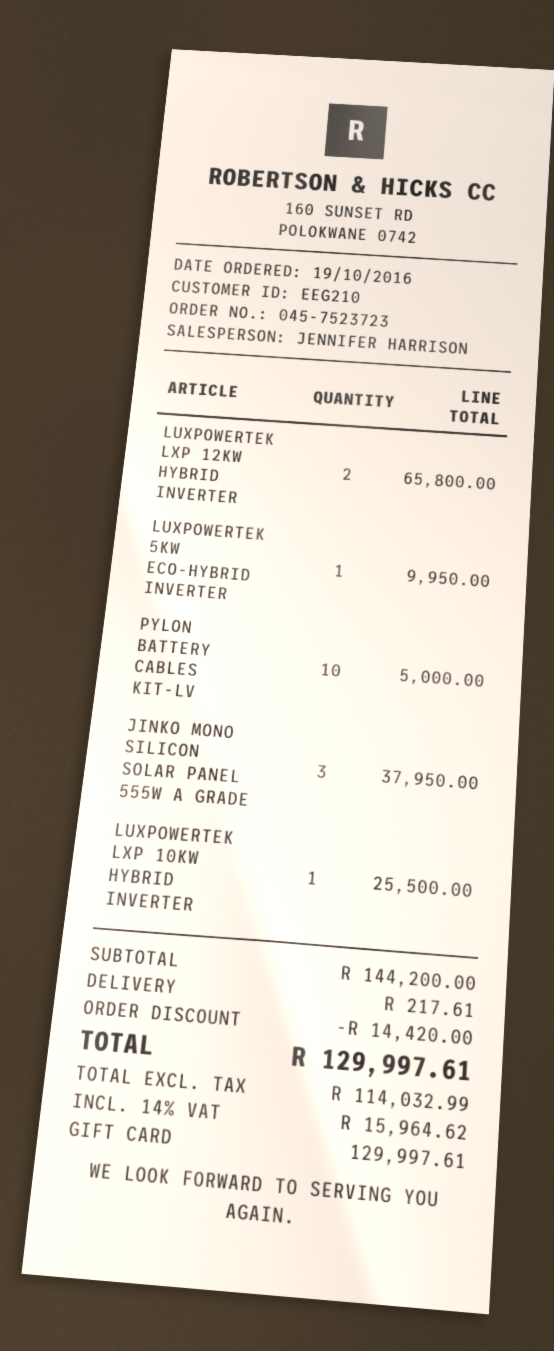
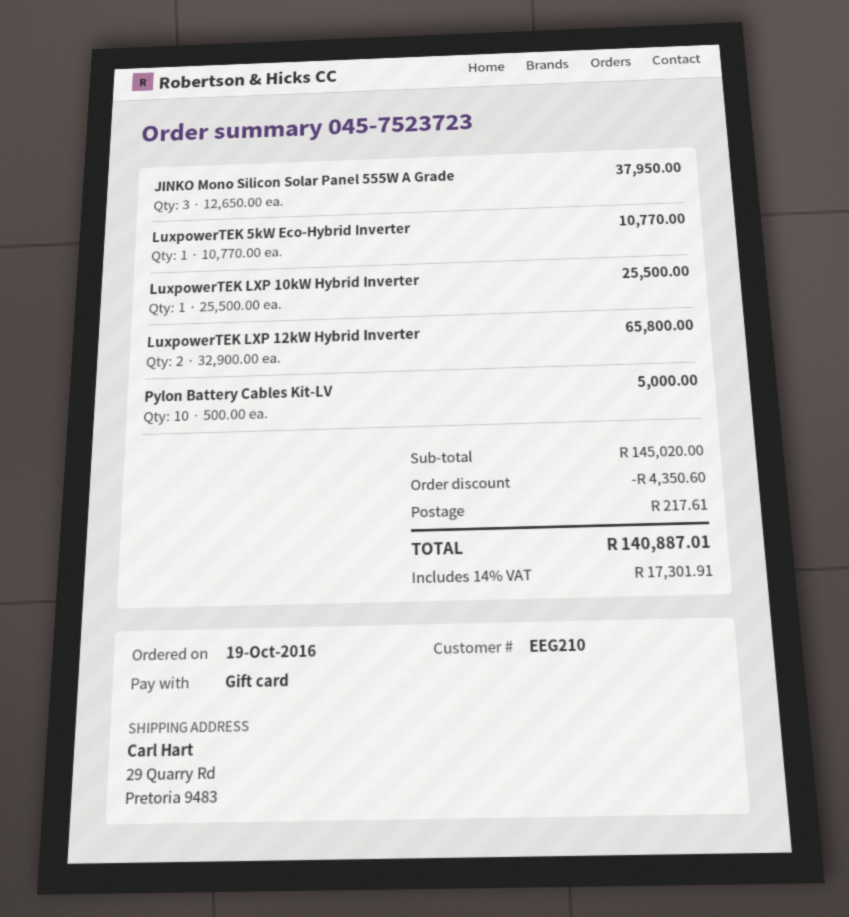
LUXPOWERTEK 5KW ECO-HYBRID INVERTER: 1 for 9950.00 -> 1 for 10770.00
subtotal: 144200.00 -> 145020.00
discount: 14420.00 -> 4350.60
tax: 14% = 15964.62 -> 14% = 17301.91
total: 129997.61 -> 140887.01

